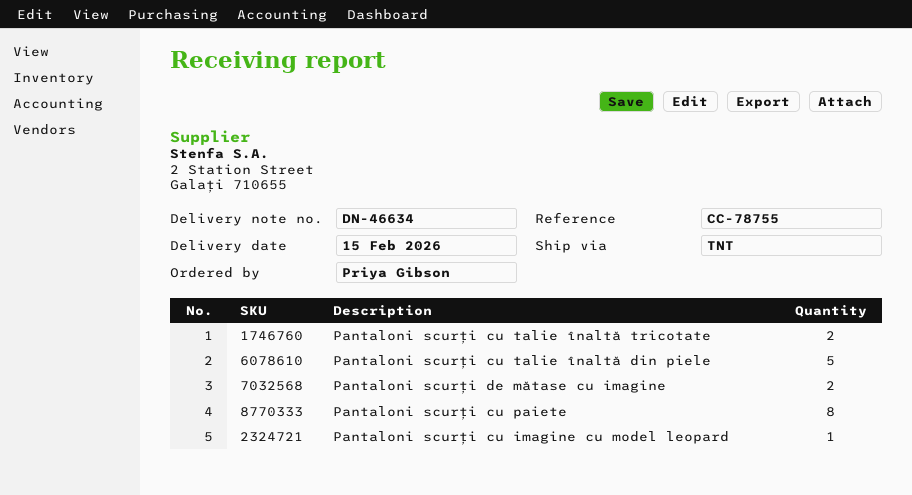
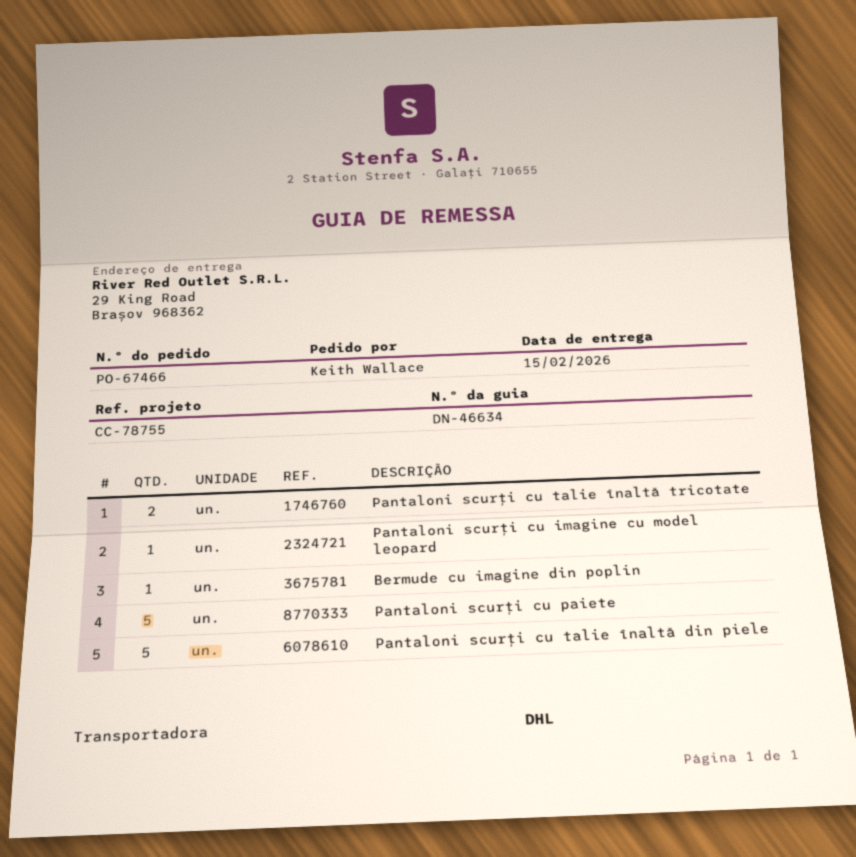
ordered by: Priya Gibson -> Keith Wallace
shipping method: TNT -> DHL
Pantaloni scurți de mătase cu imagine: 2 -> none
Pantaloni scurți cu paiete: 8 -> 5
Bermude cu imagine din poplin: none -> 1

